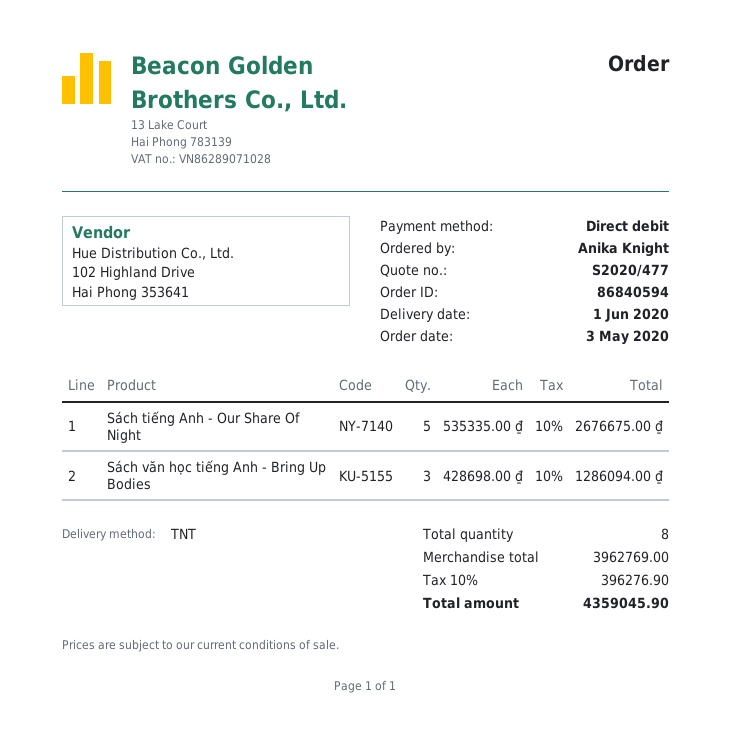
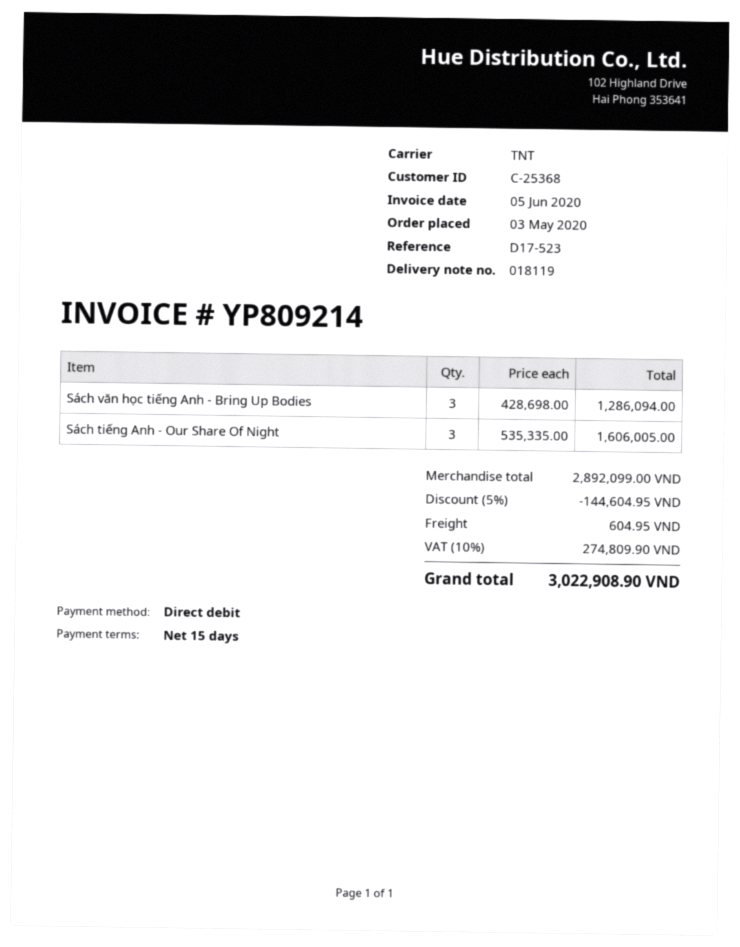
Sách tiếng Anh - Our Share Of Night: 5 x 535335.00 = 2676675.00 -> 3 x 535335.00 = 1606005.00
subtotal: 3962769.00 -> 2892099.00
discount: none -> 5% = 144604.95
shipping: none -> 604.95
tax: 10% = 396276.90 -> 10% = 274809.90
total: 4359045.90 -> 3022908.90

